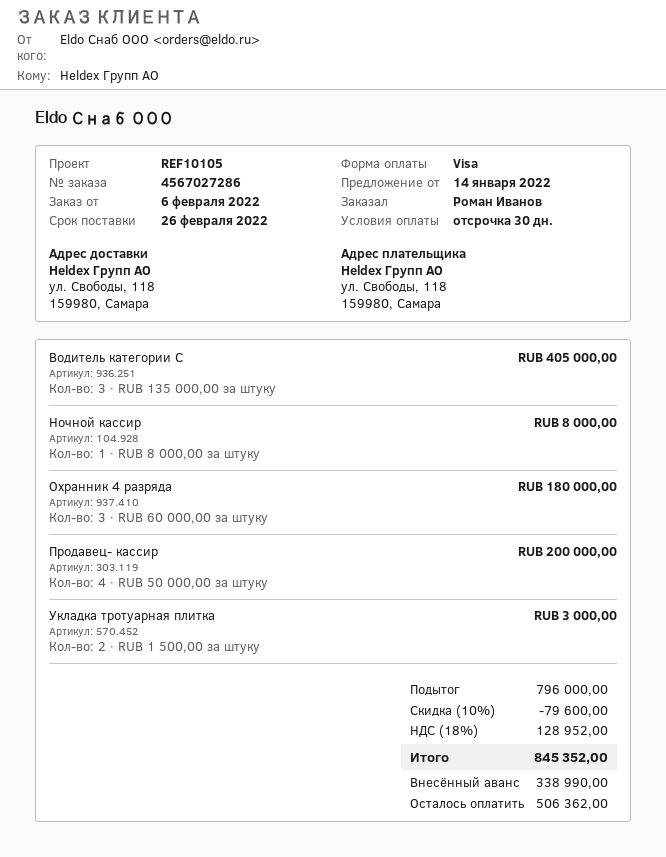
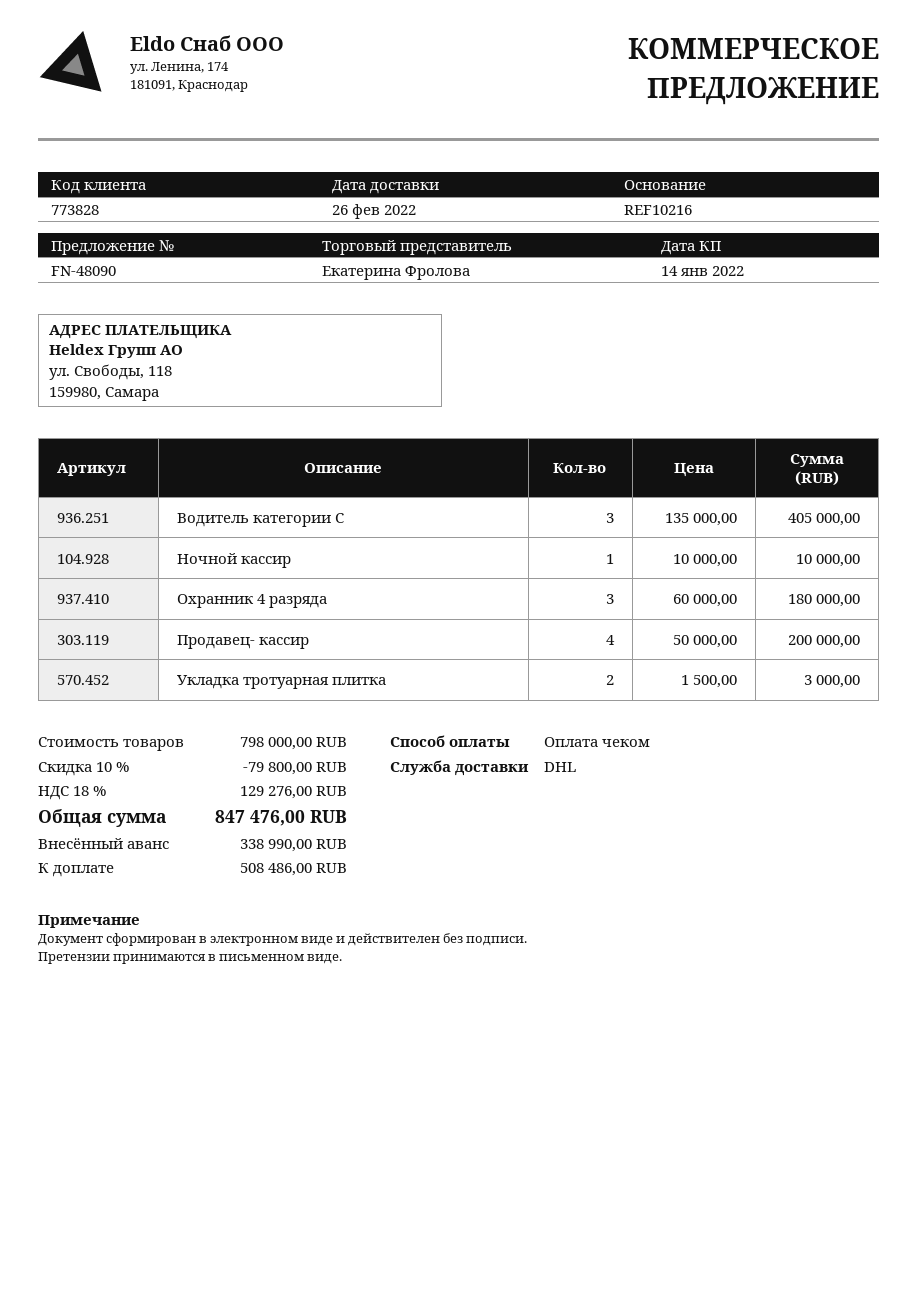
reference: REF10105 -> REF10216
payment method: Visa -> cheque
Ночной кассир: 1 x 8000.00 = 8000.00 -> 1 x 10000.00 = 10000.00
subtotal: 796000.00 -> 798000.00
discount: 10% = 79600.00 -> 10% = 79800.00
tax: 18% = 128952.00 -> 18% = 129276.00
total: 845352.00 -> 847476.00
balance: 506362.00 -> 508486.00

